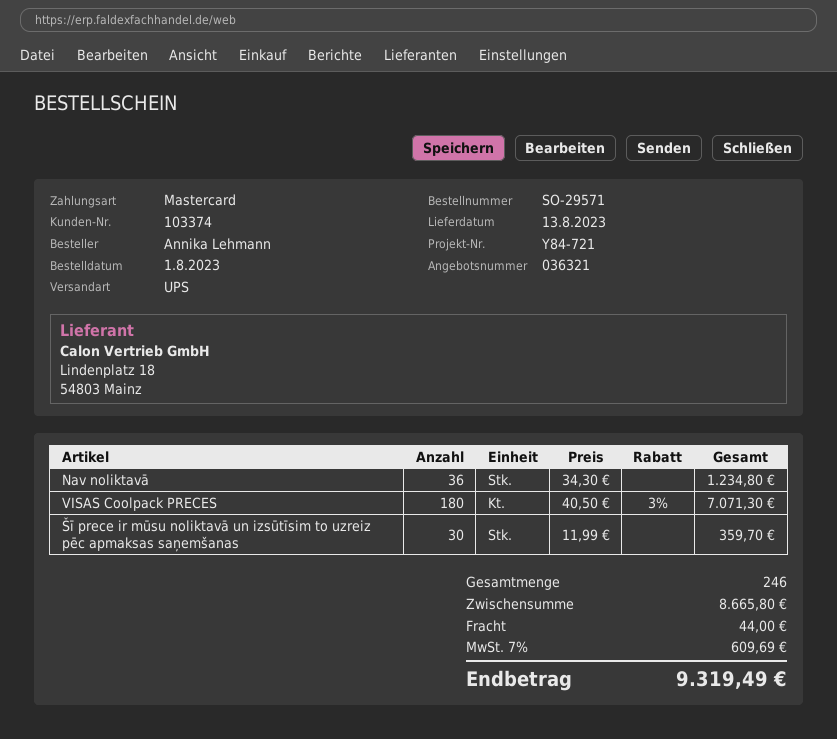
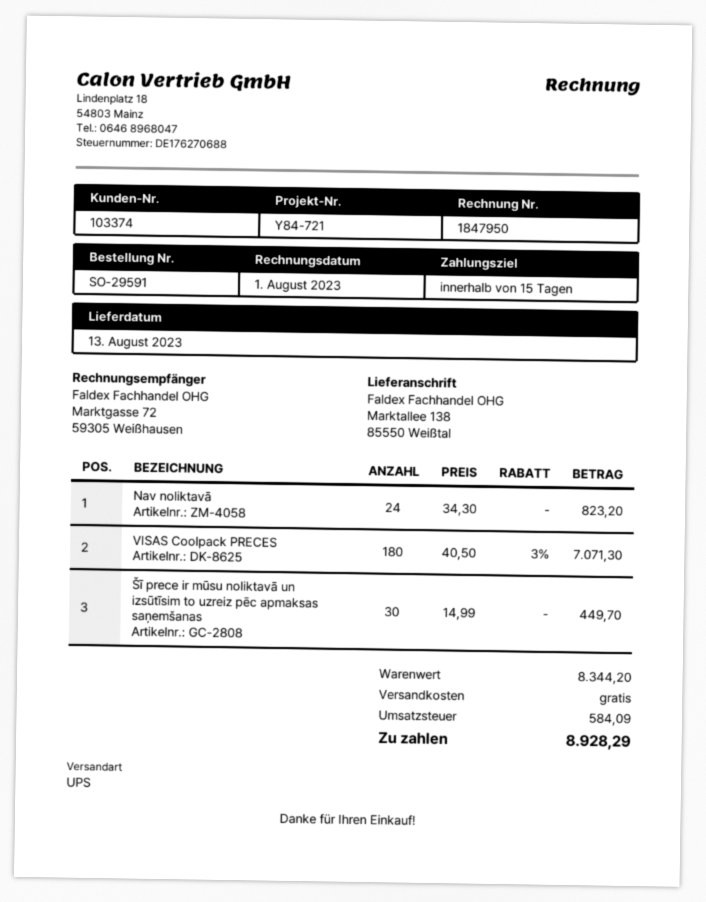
order number: SO-29571 -> SO-29591
Nav noliktavā: 36 x 34.30 = 1234.80 -> 24 x 34.30 = 823.20
Šī prece ir mūsu noliktavā un izsūtīsim to uzreiz pēc apmaksas saņemšanas: 30 x 11.99 = 359.70 -> 30 x 14.99 = 449.70
subtotal: 8665.80 -> 8344.20
shipping: 44.00 -> 0.00
tax: 609.69 -> 584.09
total: 9319.49 -> 8928.29

